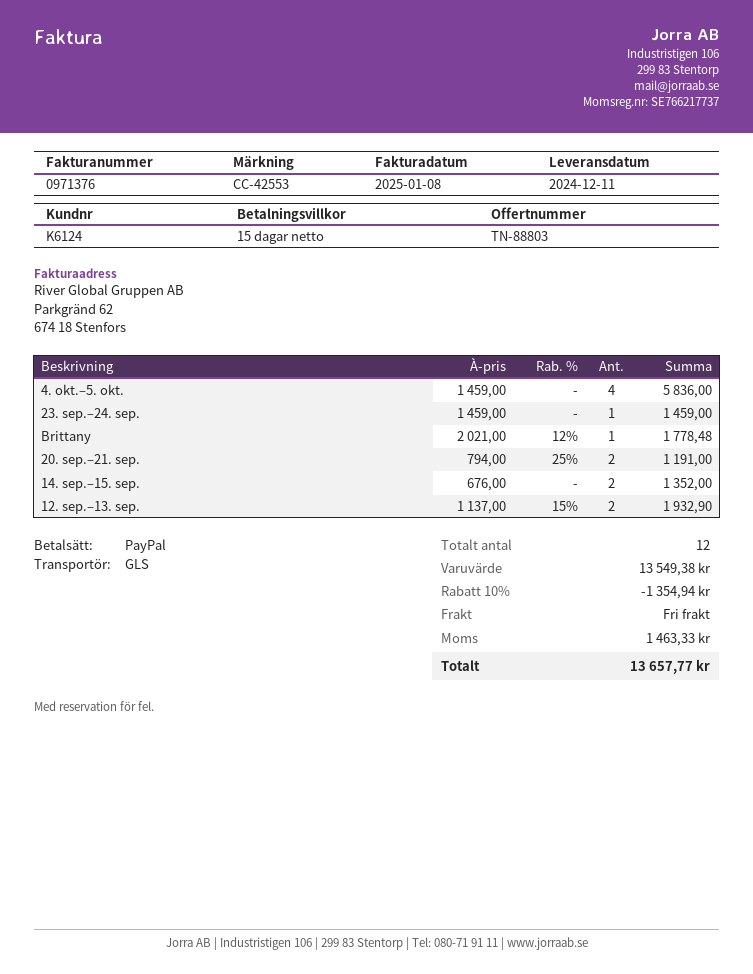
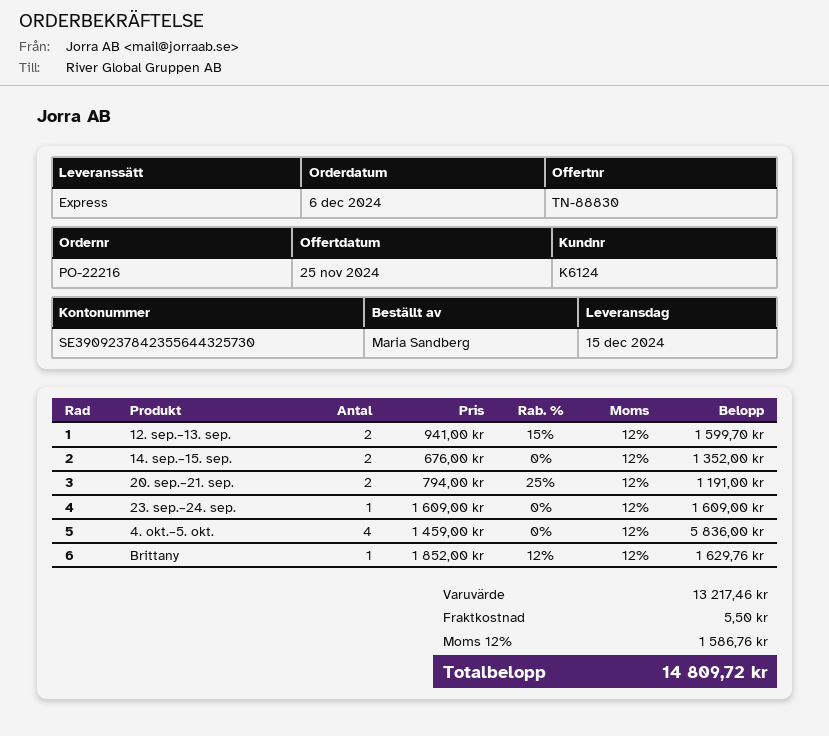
quote number: TN-88803 -> TN-88830
delivery date: 2024-12-11 -> 2024-12-15
shipping method: GLS -> express
23. sep.–24. sep.: 1 x 1459.00 = 1459.00 -> 1 x 1609.00 = 1609.00
Brittany: 1 x 2021.00 - 12% = 1778.48 -> 1 x 1852.00 - 12% = 1629.76
12. sep.–13. sep.: 2 x 1137.00 - 15% = 1932.90 -> 2 x 941.00 - 15% = 1599.70
subtotal: 13549.38 -> 13217.46
discount: 10% = 1354.94 -> none
shipping: 0.00 -> 5.50
tax: 1463.33 -> 1586.76
total: 13657.77 -> 14809.72

